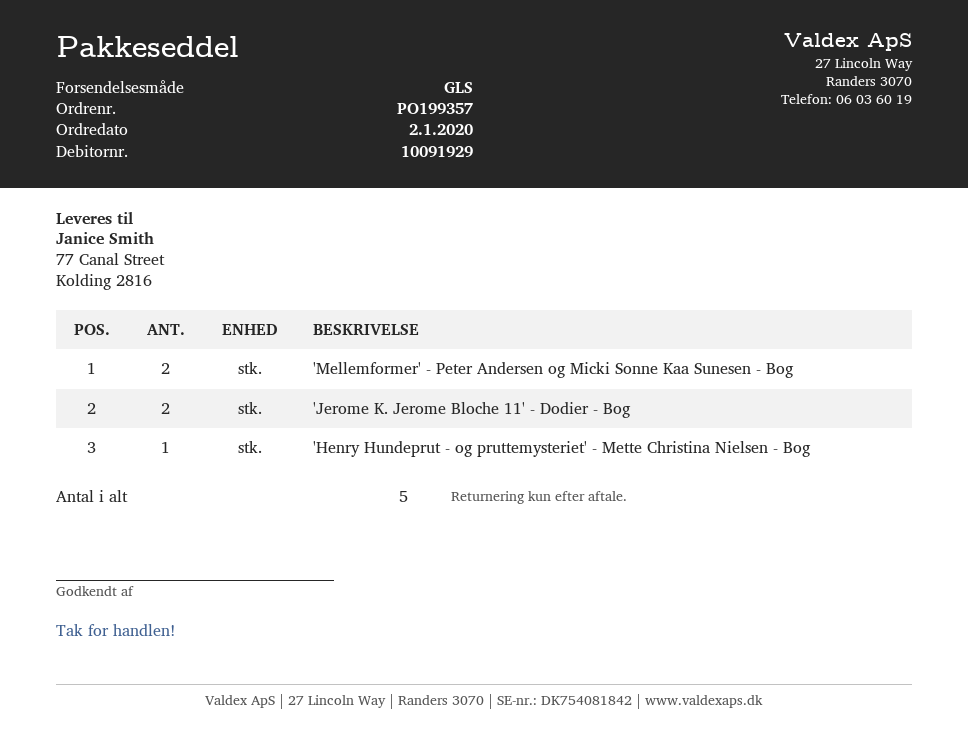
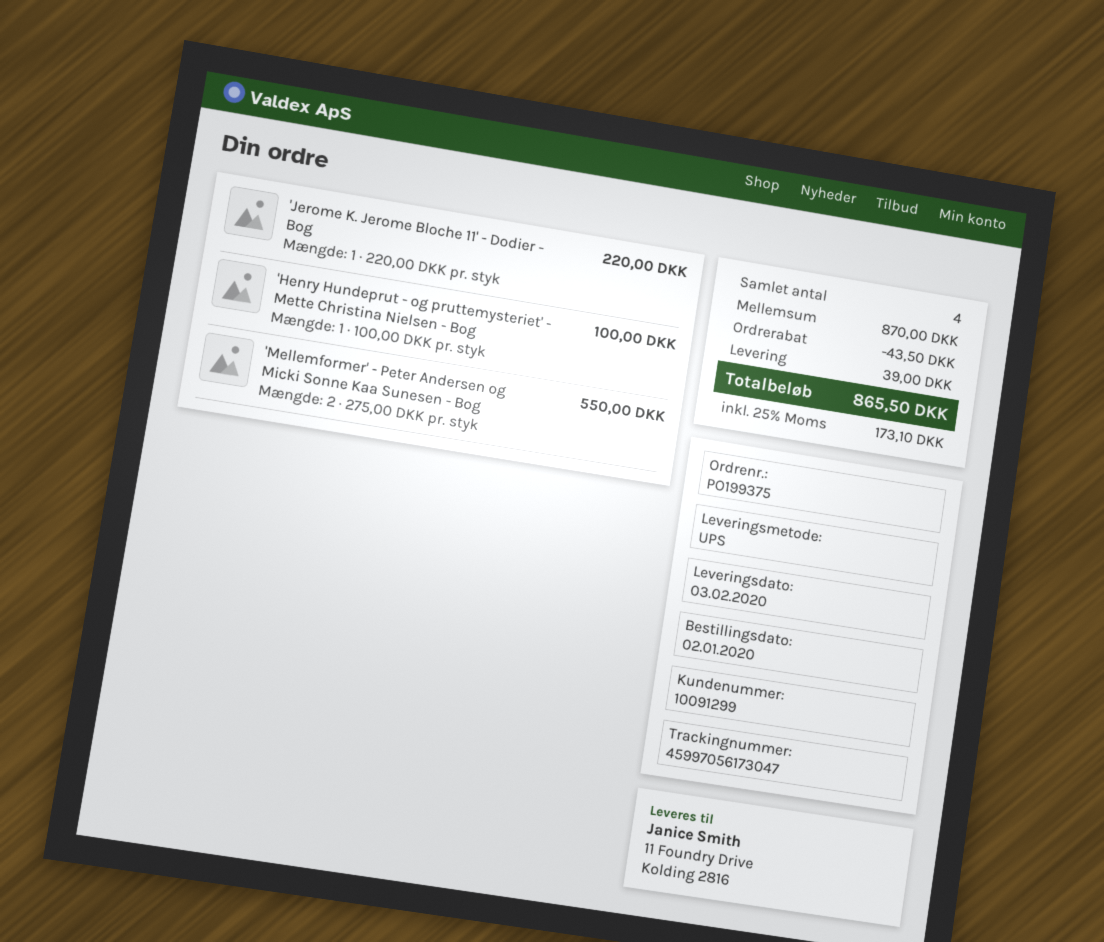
order number: PO199357 -> PO199375
customer number: 10091929 -> 10091299
shipping method: GLS -> UPS
ship to: 77 Canal Street, Kolding 2816 -> 11 Foundry Drive, Kolding 2816
'Jerome K. Jerome Bloche 11' - Dodier - Bog: 2 -> 1
total quantity: 5 -> 4

